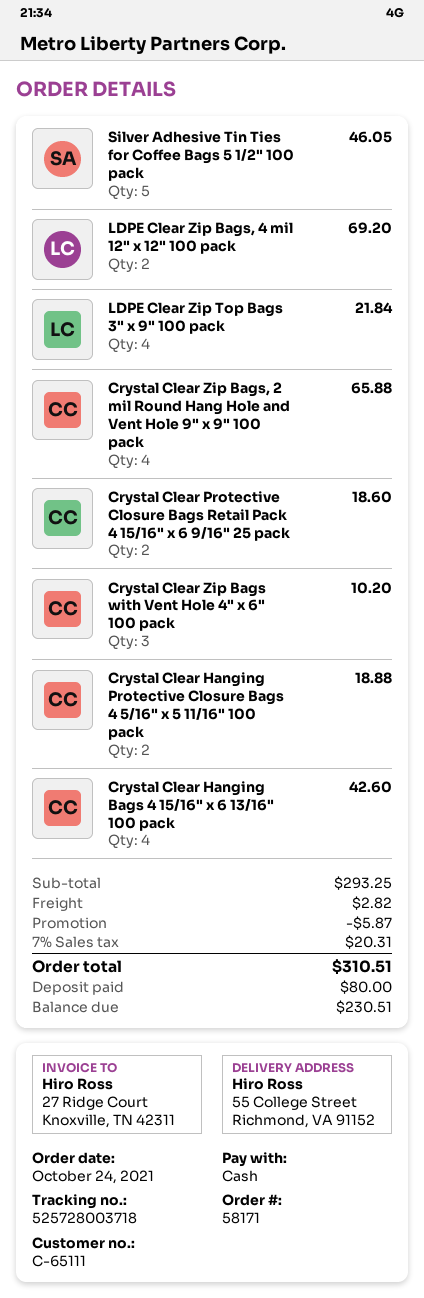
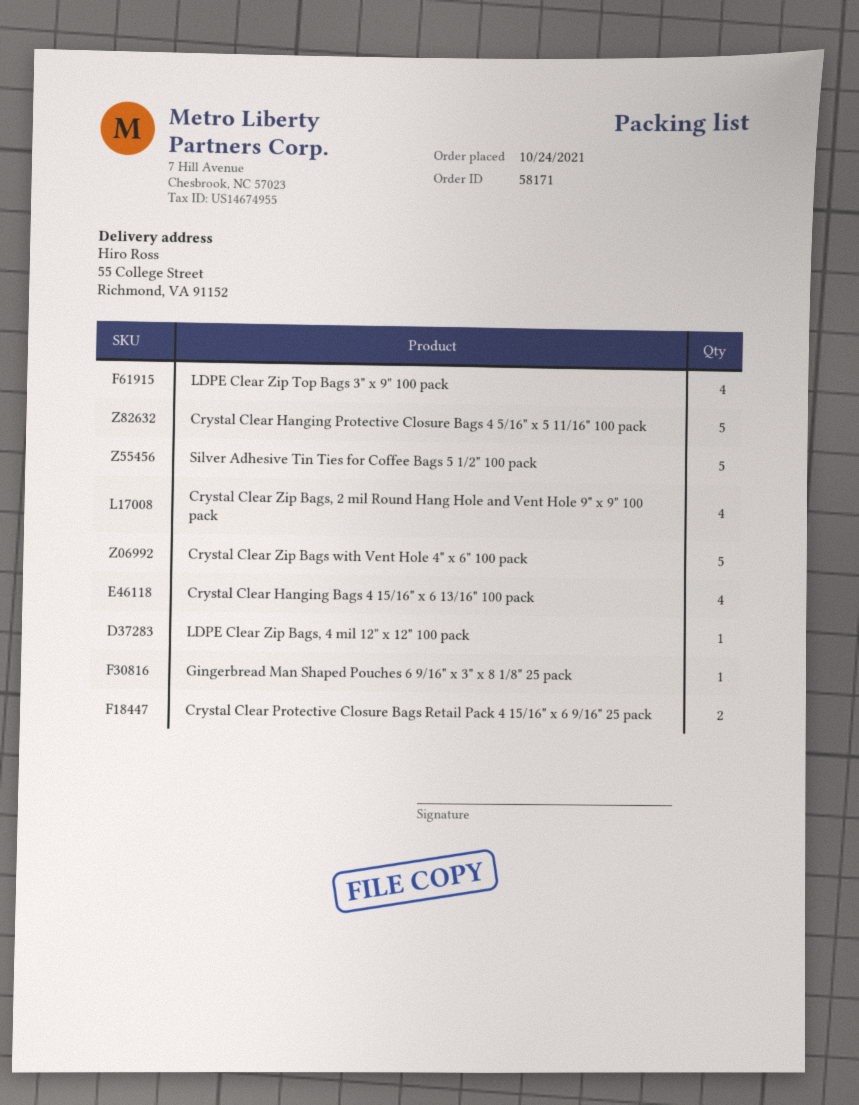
LDPE Clear Zip Bags, 4 mil 12" x 12" 100 pack: 2 -> 1
Crystal Clear Zip Bags with Vent Hole 4" x 6" 100 pack: 3 -> 5
Crystal Clear Hanging Protective Closure Bags 4 5/16" x 5 11/16" 100 pack: 2 -> 5
Gingerbread Man Shaped Pouches 6 9/16" x 3" x 8 1/8" 25 pack: none -> 1

